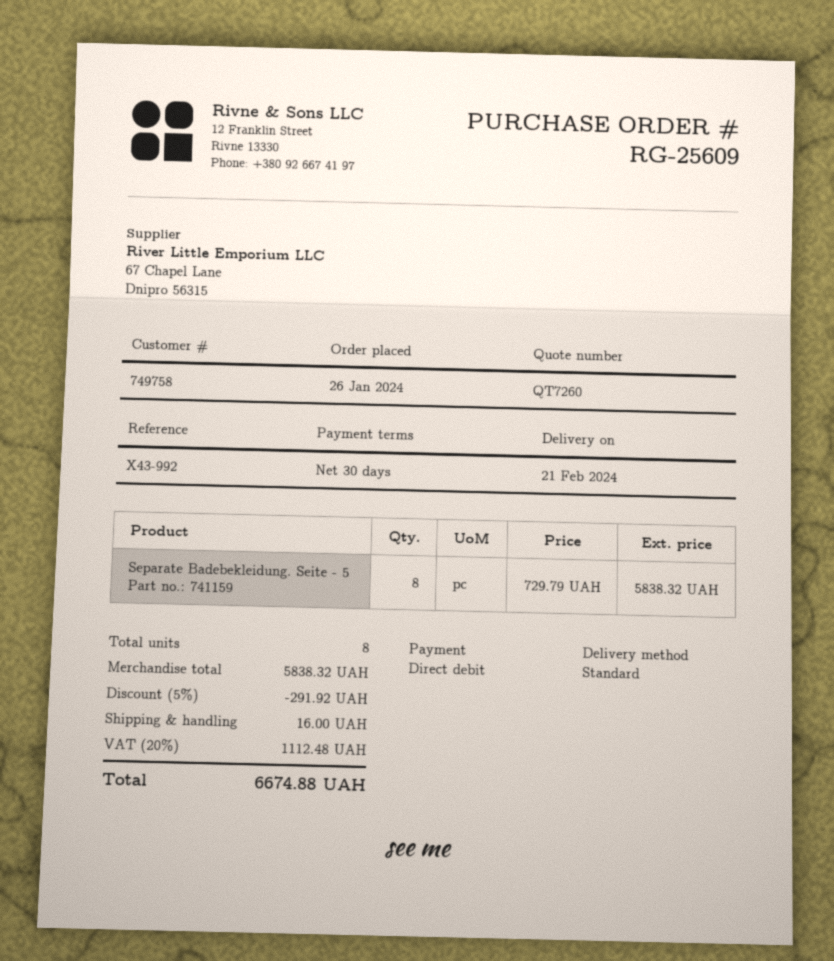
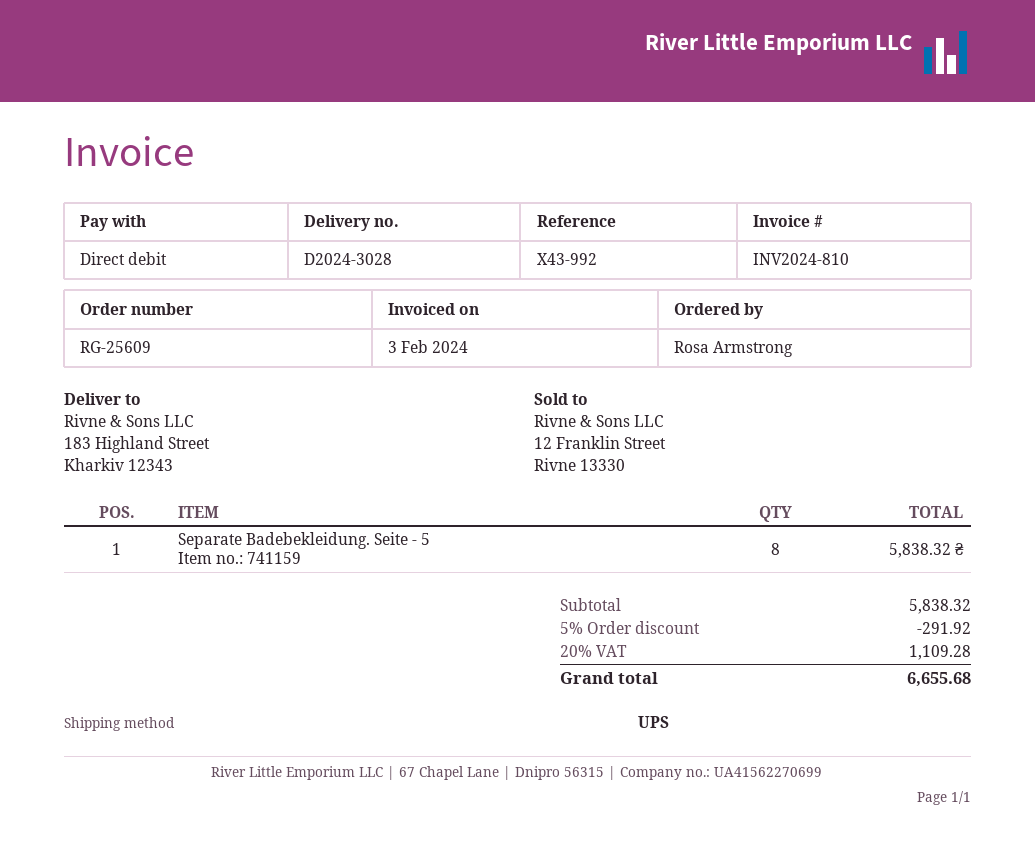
shipping method: standard -> UPS
shipping: 16.00 -> none
tax: 20% = 1112.48 -> 20% = 1109.28
total: 6674.88 -> 6655.68

